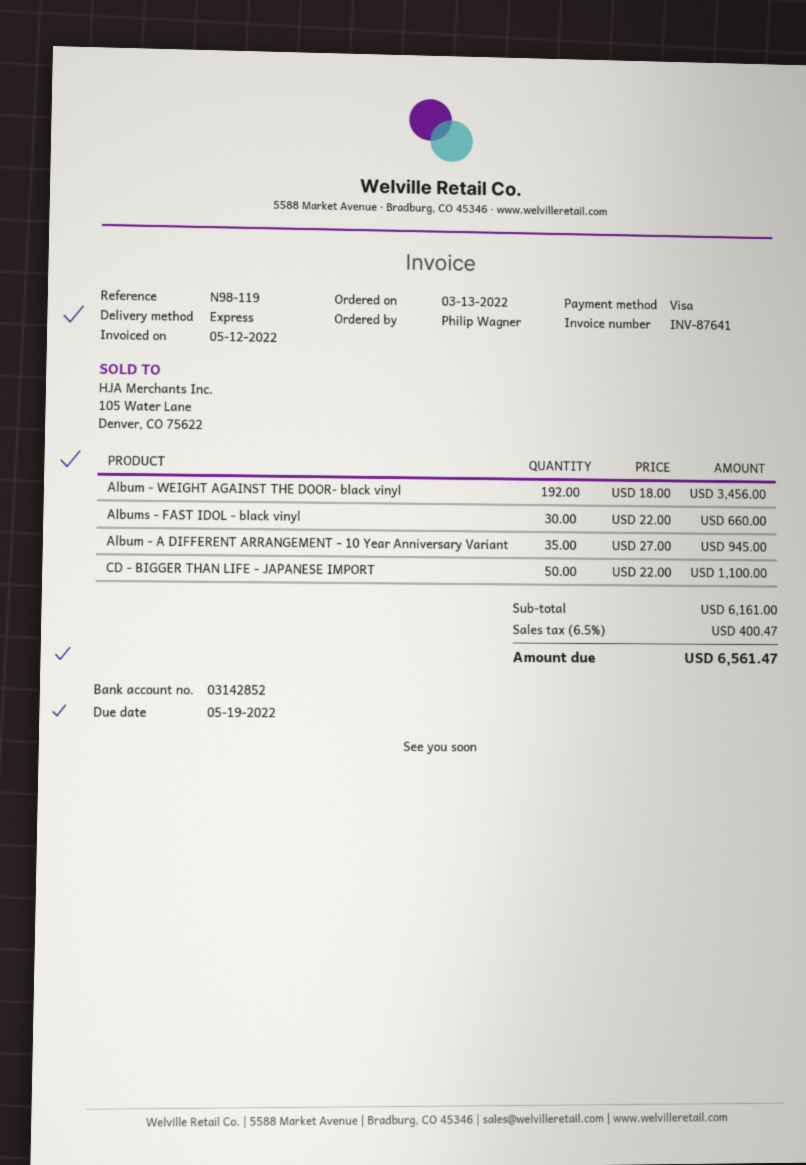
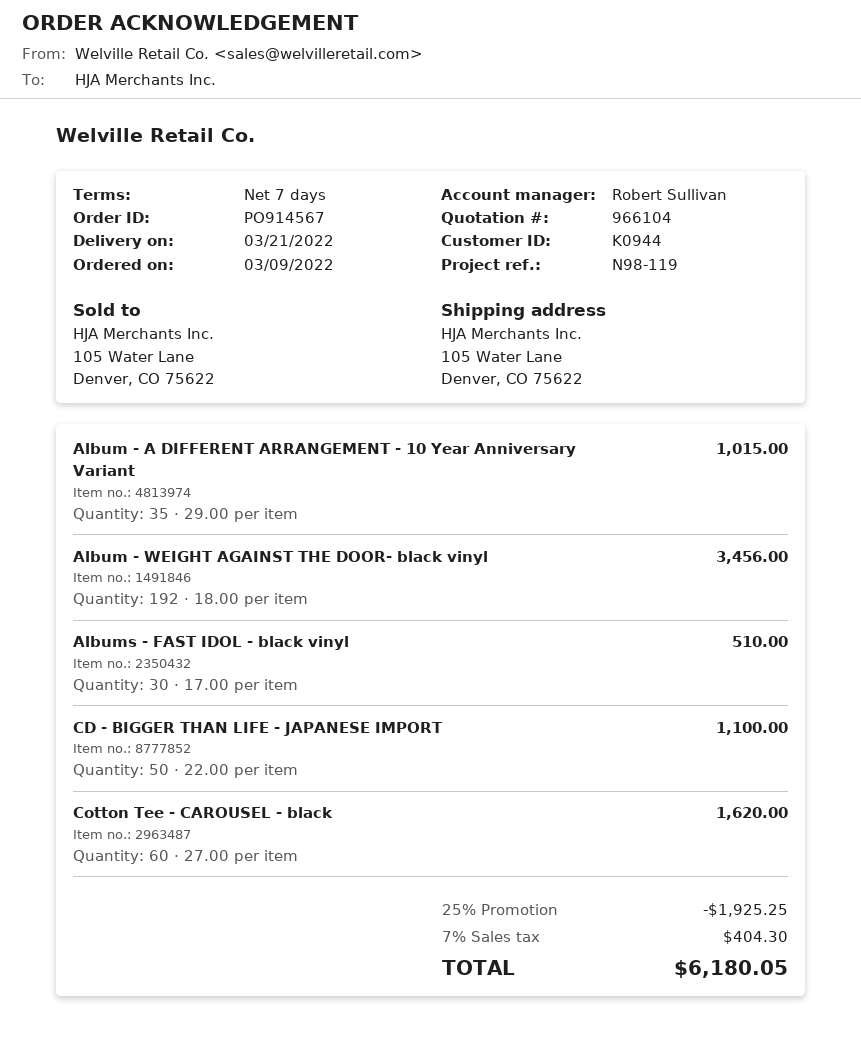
order date: 2022-03-13 -> 2022-03-09
Albums - FAST IDOL - black vinyl: 30 x 22.00 = 660.00 -> 30 x 17.00 = 510.00
Album - A DIFFERENT ARRANGEMENT - 10 Year Anniversary Variant: 35 x 27.00 = 945.00 -> 35 x 29.00 = 1015.00
Cotton Tee - CAROUSEL - black: none -> 60 x 27.00 = 1620.00
discount: none -> 25% = 1925.25
tax: 6.5% = 400.47 -> 7% = 404.30
total: 6561.47 -> 6180.05

